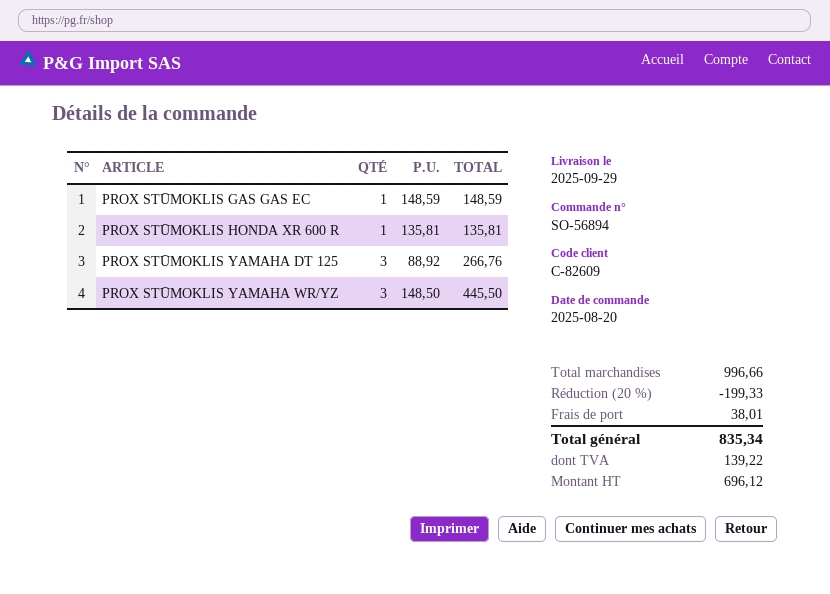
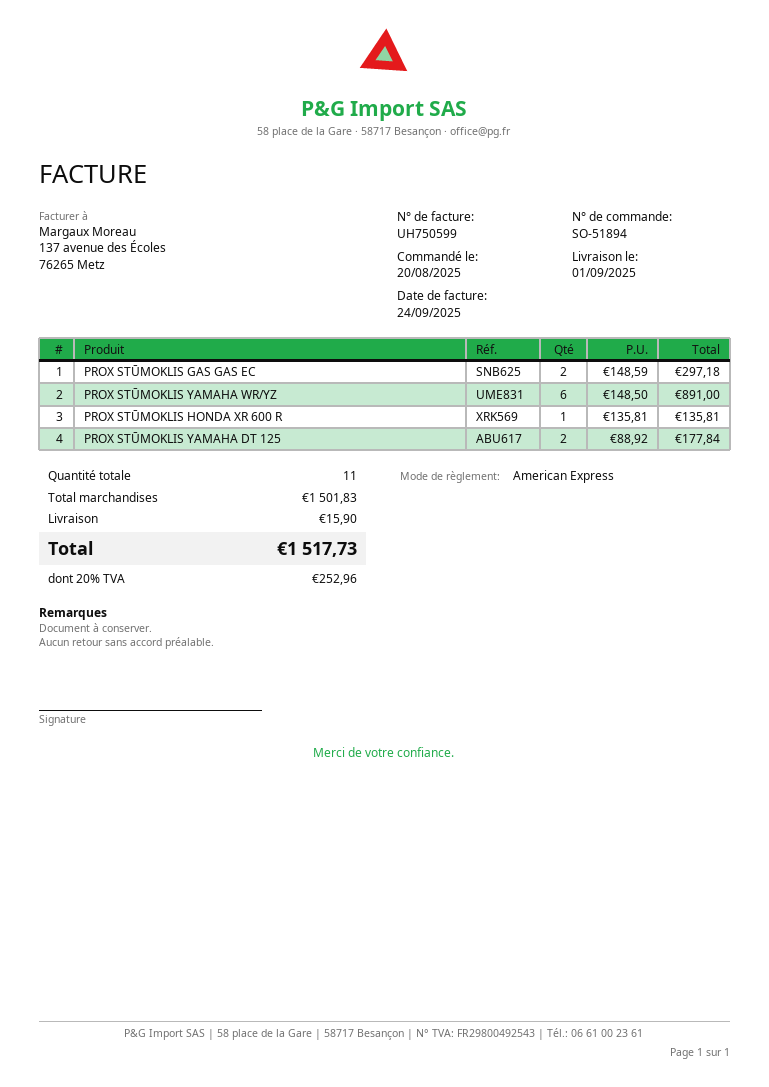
order number: SO-56894 -> SO-51894
delivery date: 2025-09-29 -> 2025-09-01
PROX STŪMOKLIS GAS GAS EC: 1 x 148.59 = 148.59 -> 2 x 148.59 = 297.18
PROX STŪMOKLIS YAMAHA DT 125: 3 x 88.92 = 266.76 -> 2 x 88.92 = 177.84
PROX STŪMOKLIS YAMAHA WR/YZ: 3 x 148.50 = 445.50 -> 6 x 148.50 = 891.00
subtotal: 996.66 -> 1501.83
discount: 20% = 199.33 -> none
shipping: 38.01 -> 15.90
tax: 139.22 -> 252.96
total: 835.34 -> 1517.73

